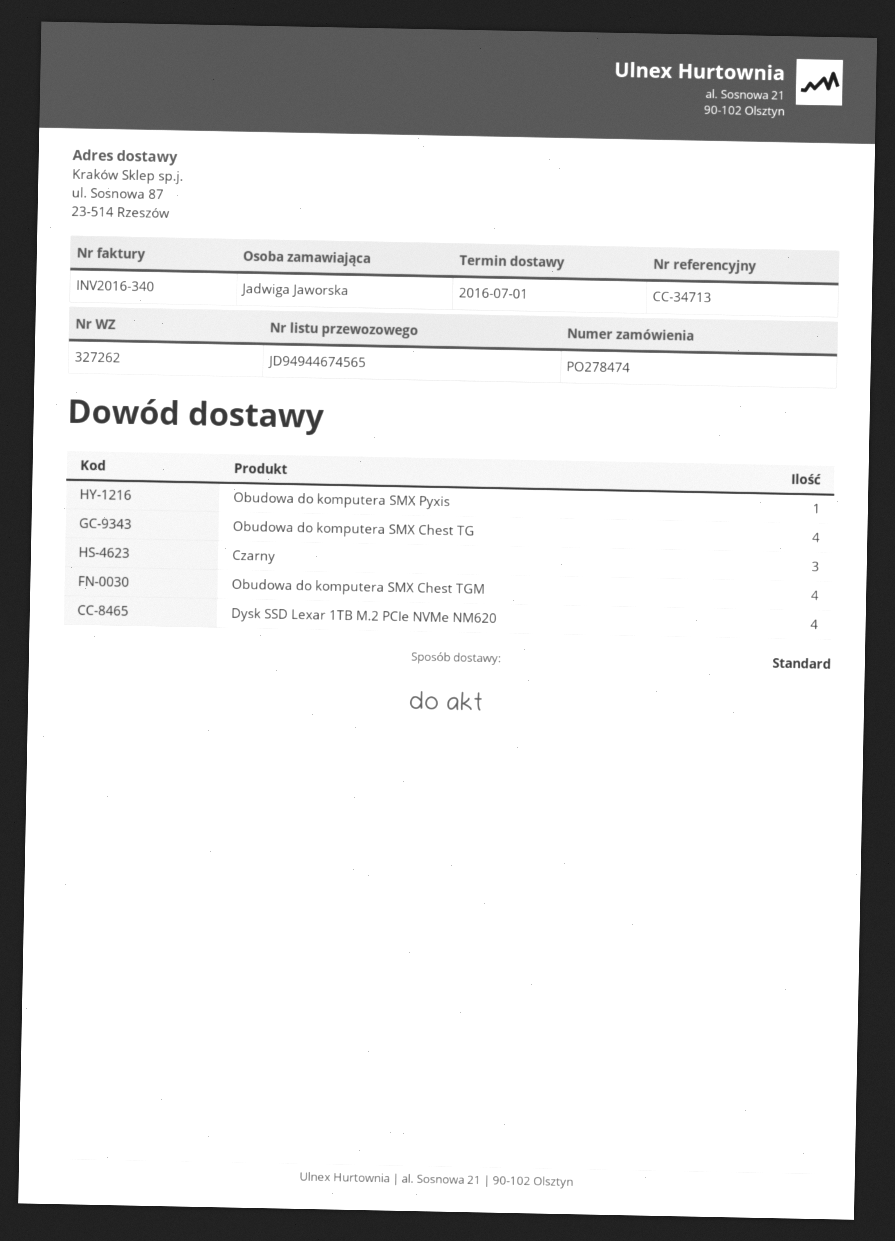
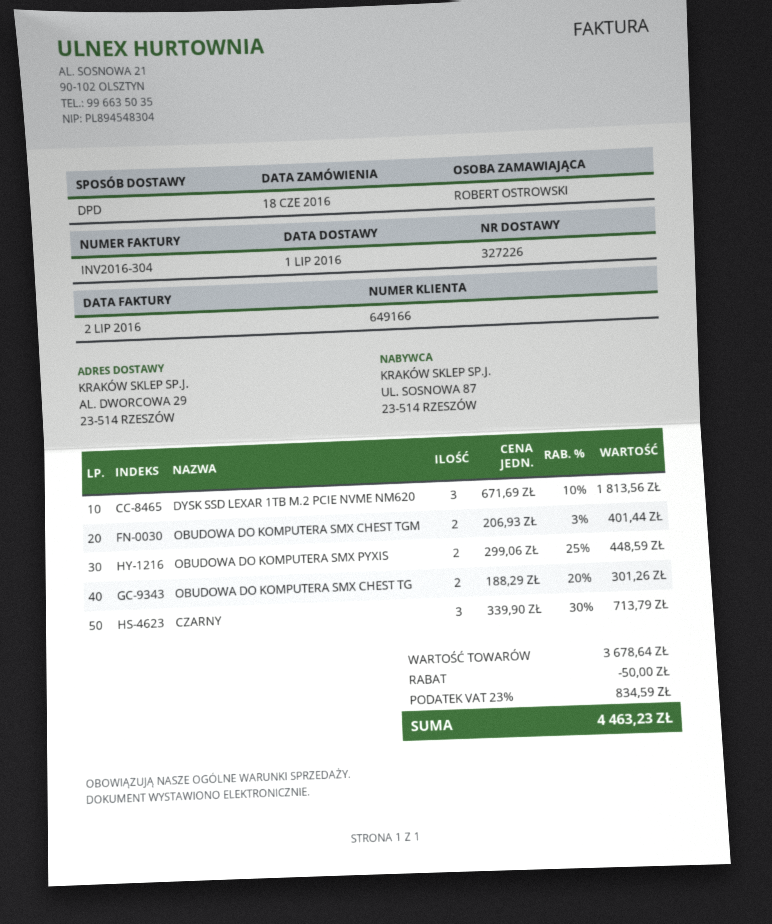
delivery note number: 327262 -> 327226
invoice number: INV2016-340 -> INV2016-304
ordered by: Jadwiga Jaworska -> ROBERT OSTROWSKI
shipping method: standard -> DPD
ship to: ul. Sosnowa 87, 23-514 Rzeszów -> AL. DWORCOWA 29, 23-514 RZESZÓW
Obudowa do komputera SMX Pyxis: 1 -> 2
Obudowa do komputera SMX Chest TG: 4 -> 2
Obudowa do komputera SMX Chest TGM: 4 -> 2
Dysk SSD Lexar 1TB M.2 PCIe NVMe NM620: 4 -> 3

